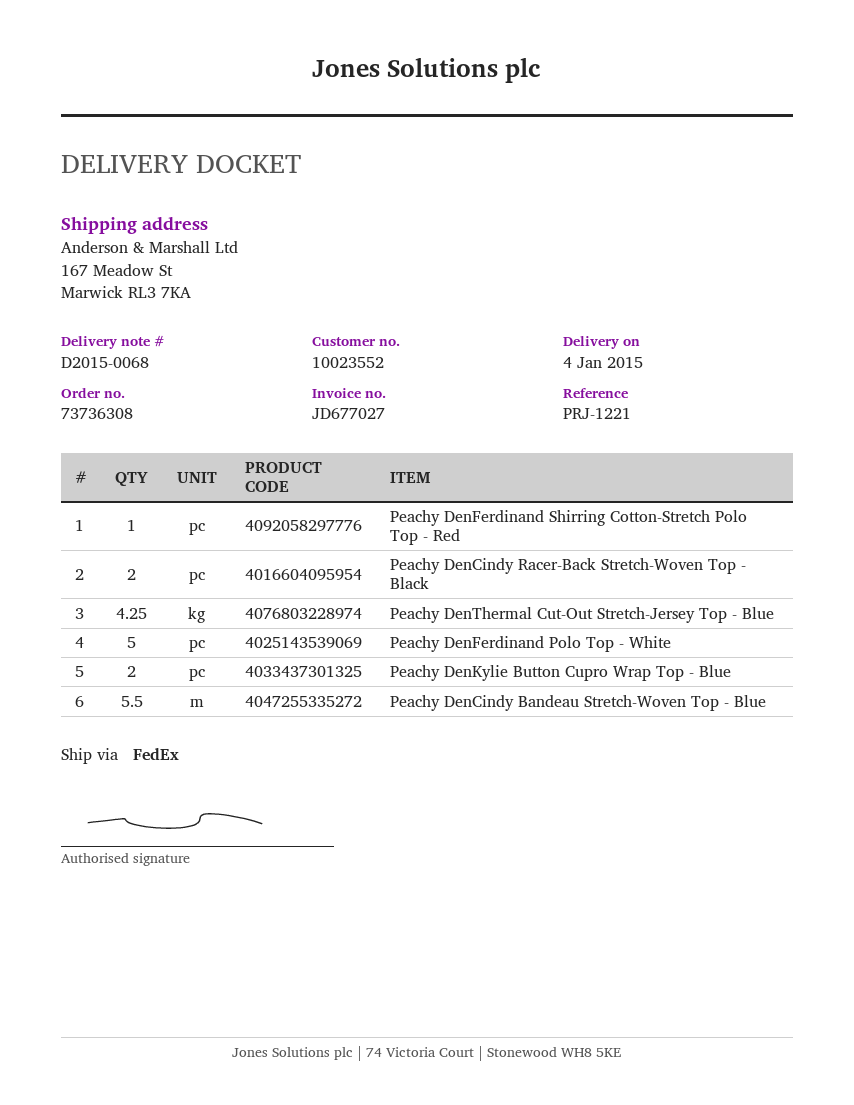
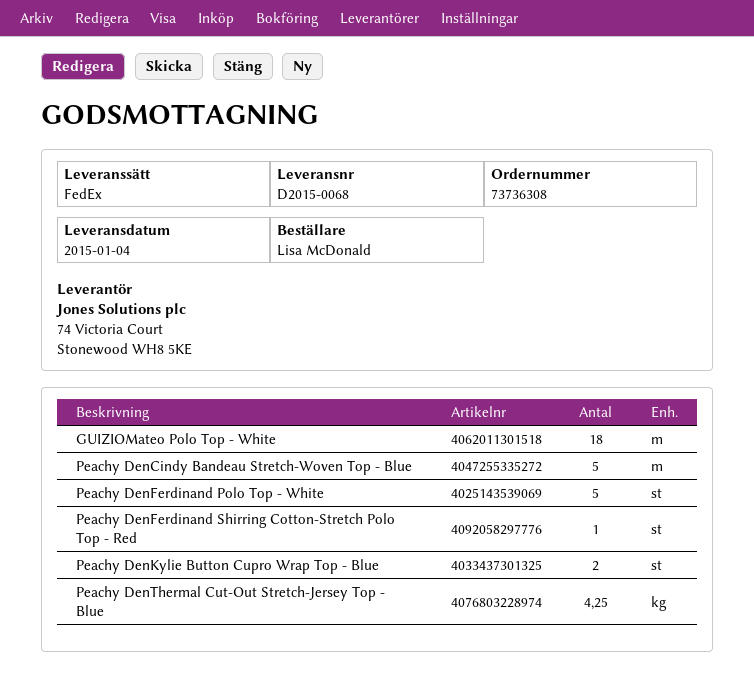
Peachy DenCindy Racer-Back Stretch-Woven Top - Black: 2 -> none
Peachy DenCindy Bandeau Stretch-Woven Top - Blue: 5.5 -> 5
GUIZIOMateo Polo Top - White: none -> 18

